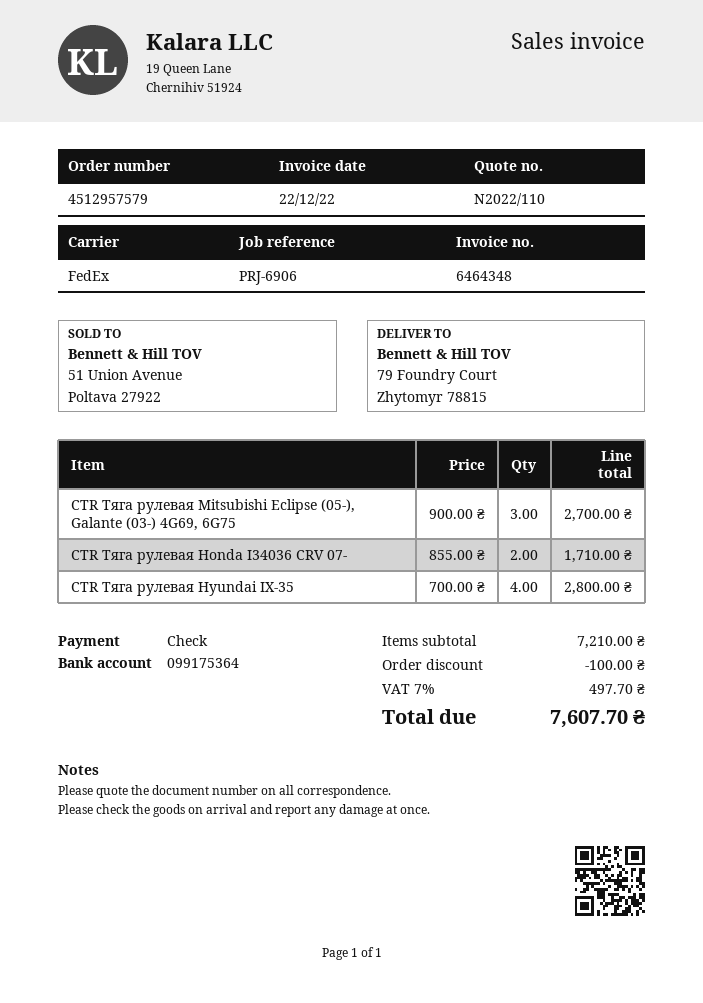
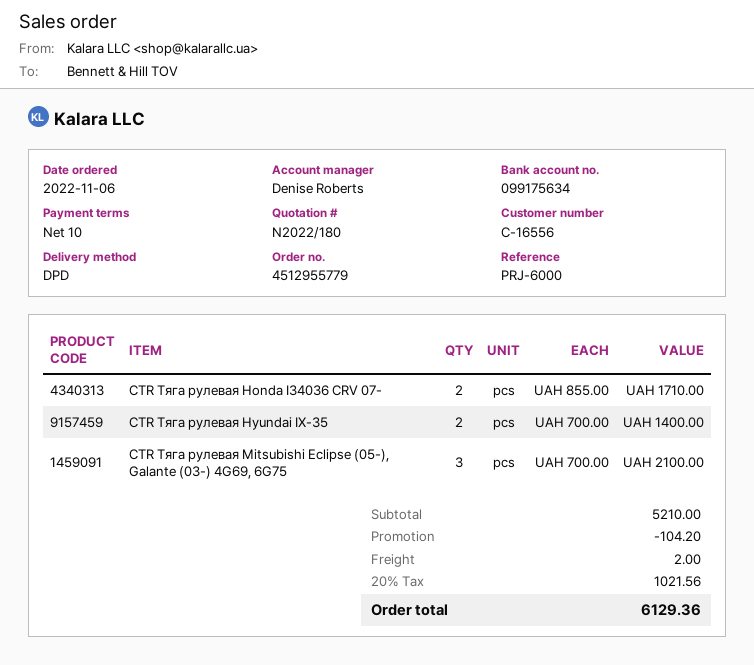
quote number: N2022/110 -> N2022/180
order number: 4512957579 -> 4512955779
reference: PRJ-6906 -> PRJ-6000
bank account: 099175364 -> 099175634
shipping method: FedEx -> DPD
CTR Тяга рулевая Mitsubishi Eclipse (05-), Galante (03-) 4G69, 6G75: 3 x 900.00 = 2700.00 -> 3 x 700.00 = 2100.00
CTR Тяга рулевая Hyundai IX-35: 4 x 700.00 = 2800.00 -> 2 x 700.00 = 1400.00
subtotal: 7210.00 -> 5210.00
discount: 100.00 -> 104.20
shipping: none -> 2.00
tax: 7% = 497.70 -> 20% = 1021.56
total: 7607.70 -> 6129.36

